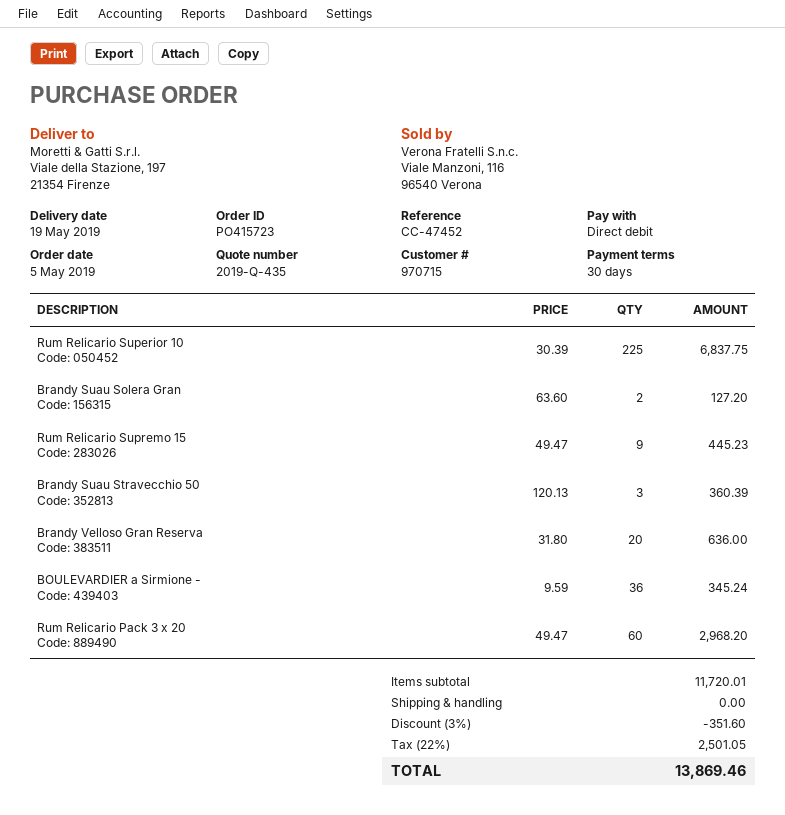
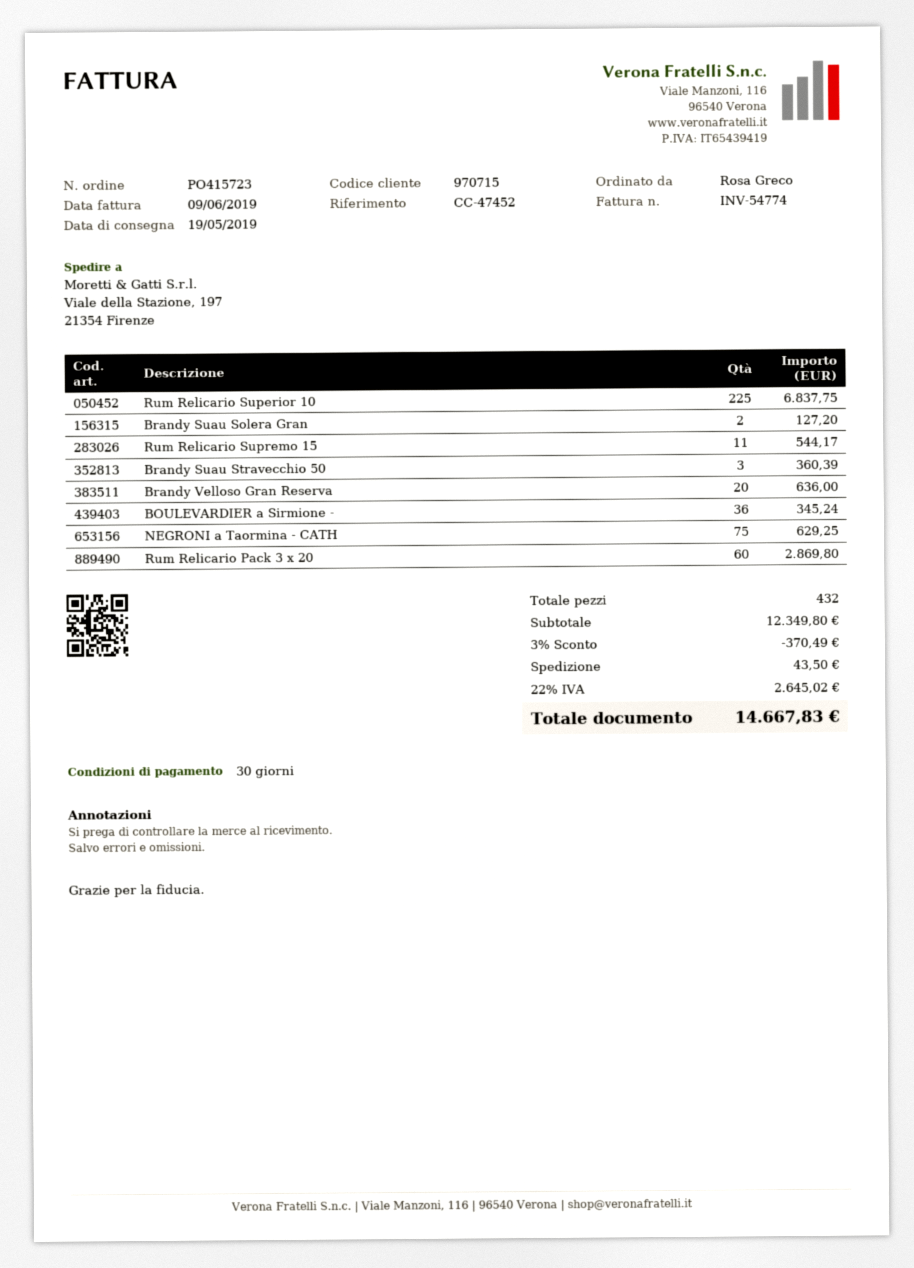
Rum Relicario Supremo 15: 9 for 445.23 -> 11 for 544.17
Rum Relicario Pack 3 x 20: 60 for 2968.20 -> 60 for 2869.80
NEGRONI a Taormina - CATH: none -> 75 for 629.25
subtotal: 11720.01 -> 12349.80
discount: 3% = 351.60 -> 3% = 370.49
shipping: 0.00 -> 43.50
tax: 22% = 2501.05 -> 22% = 2645.02
total: 13869.46 -> 14667.83

